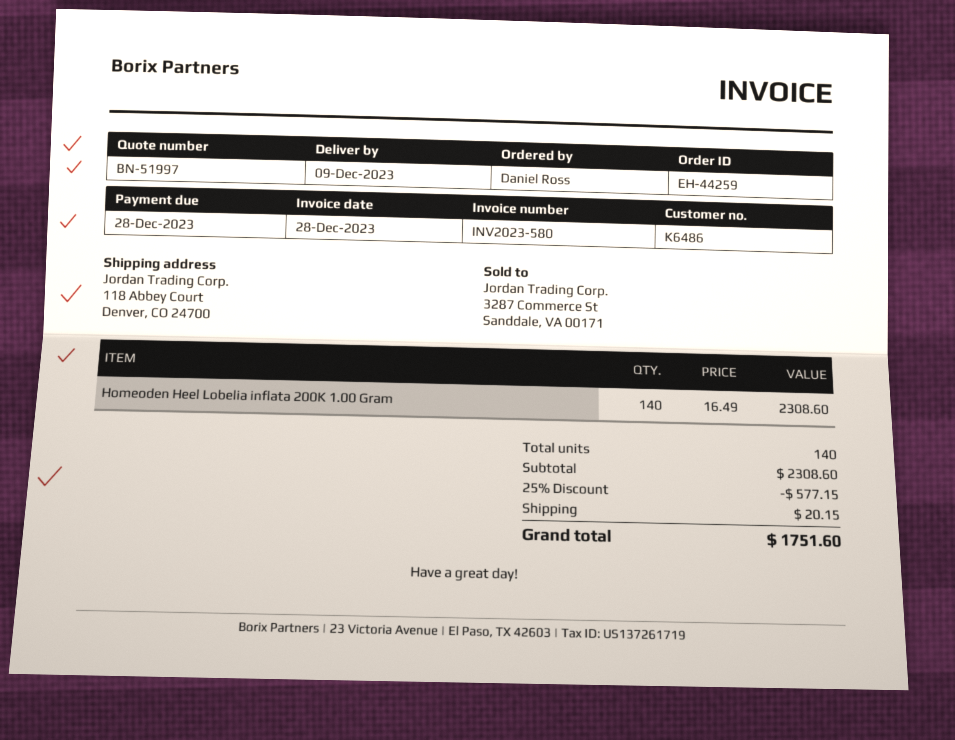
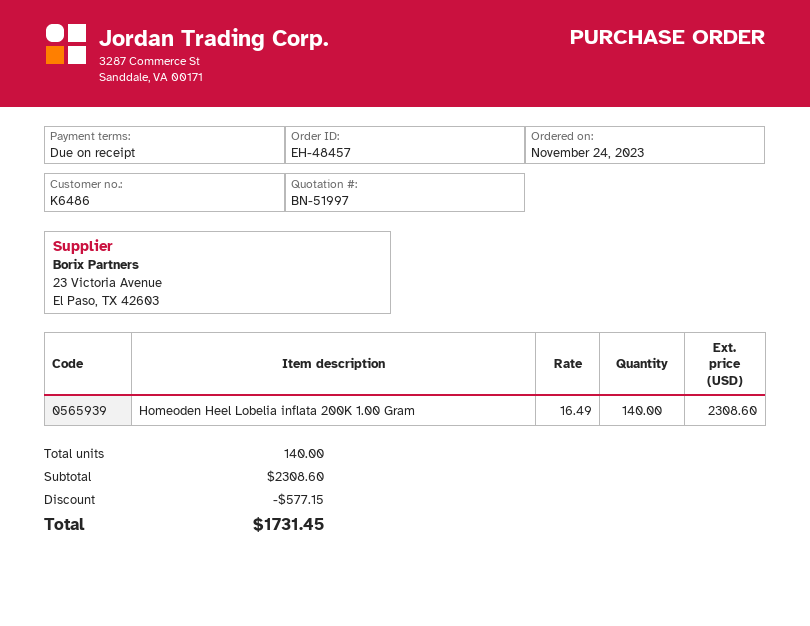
order number: EH-44259 -> EH-48457
shipping: 20.15 -> none
total: 1751.60 -> 1731.45

